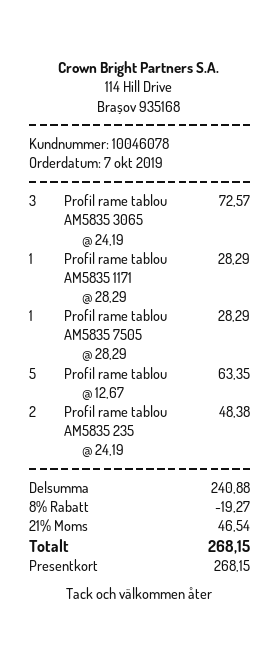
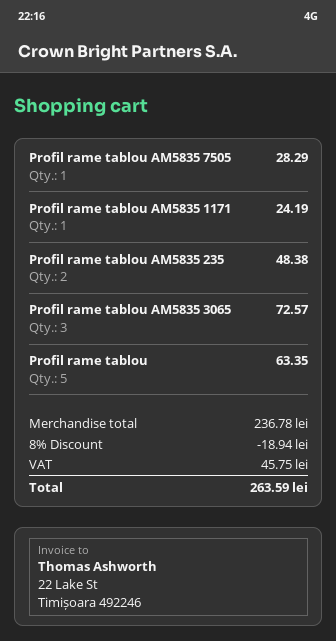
Profil rame tablou AM5835 1171: 1 for 28.29 -> 1 for 24.19
subtotal: 240.88 -> 236.78
discount: 8% = 19.27 -> 8% = 18.94
tax: 46.54 -> 45.75
total: 268.15 -> 263.59

